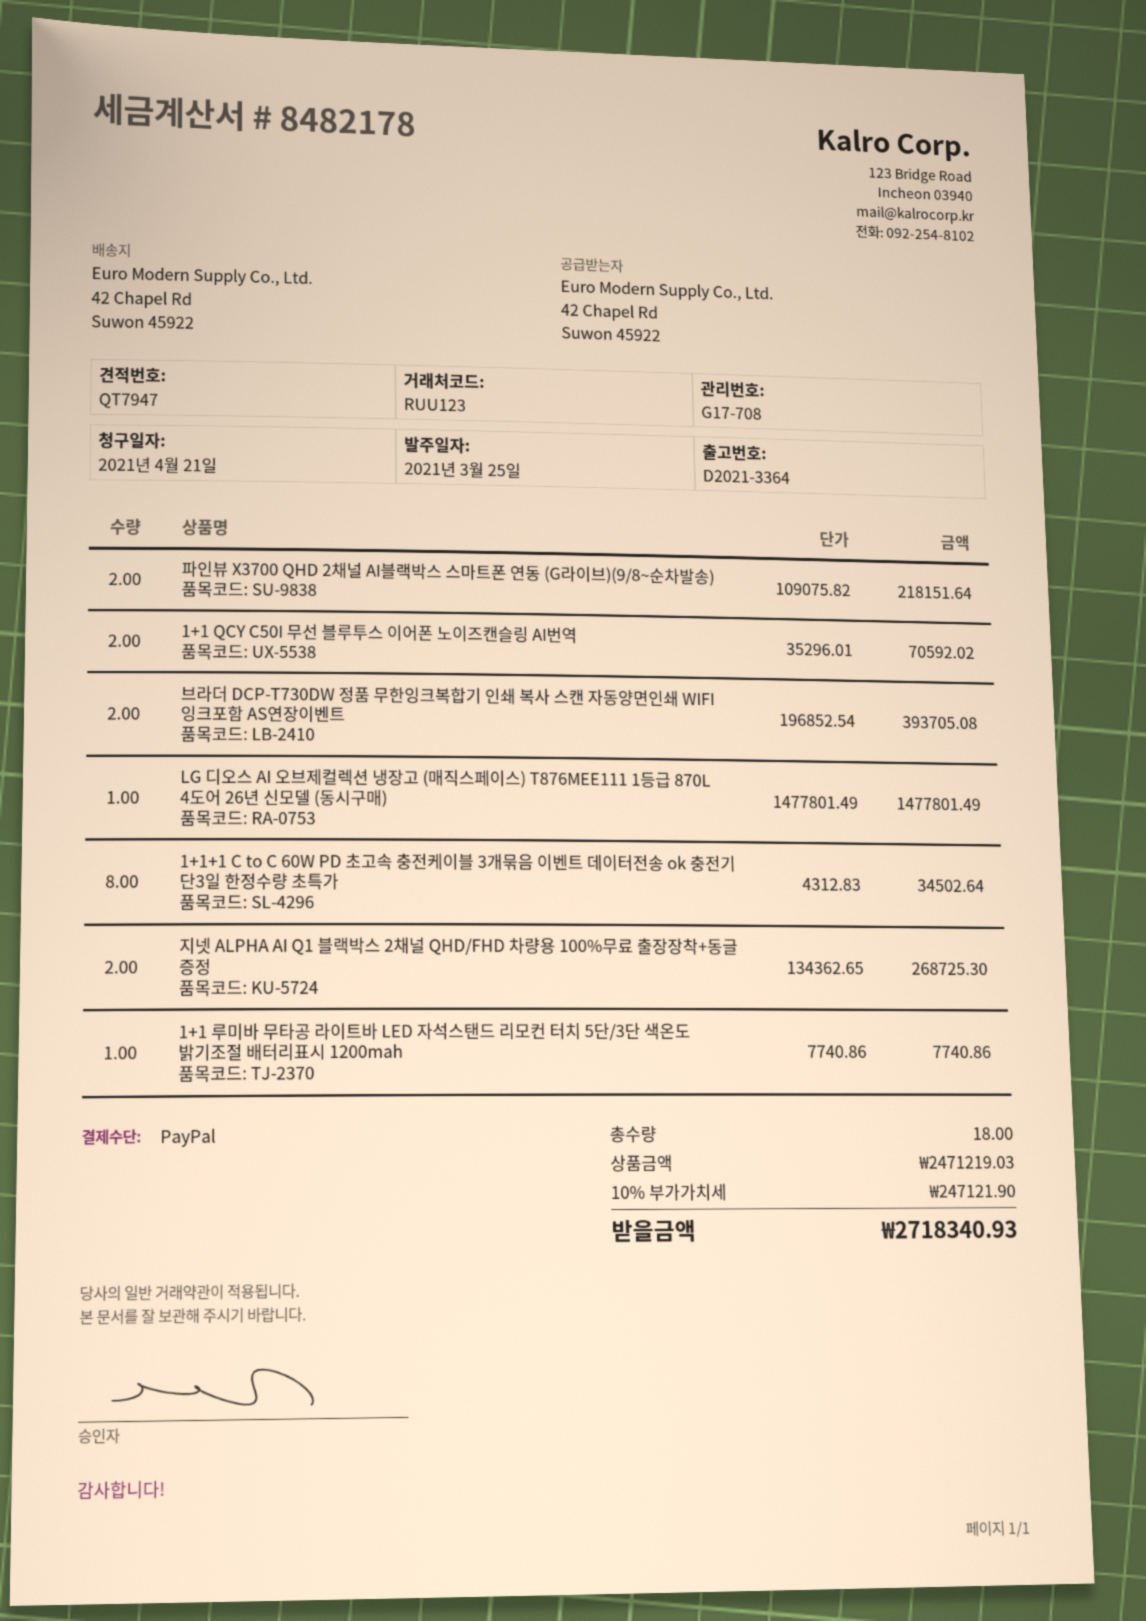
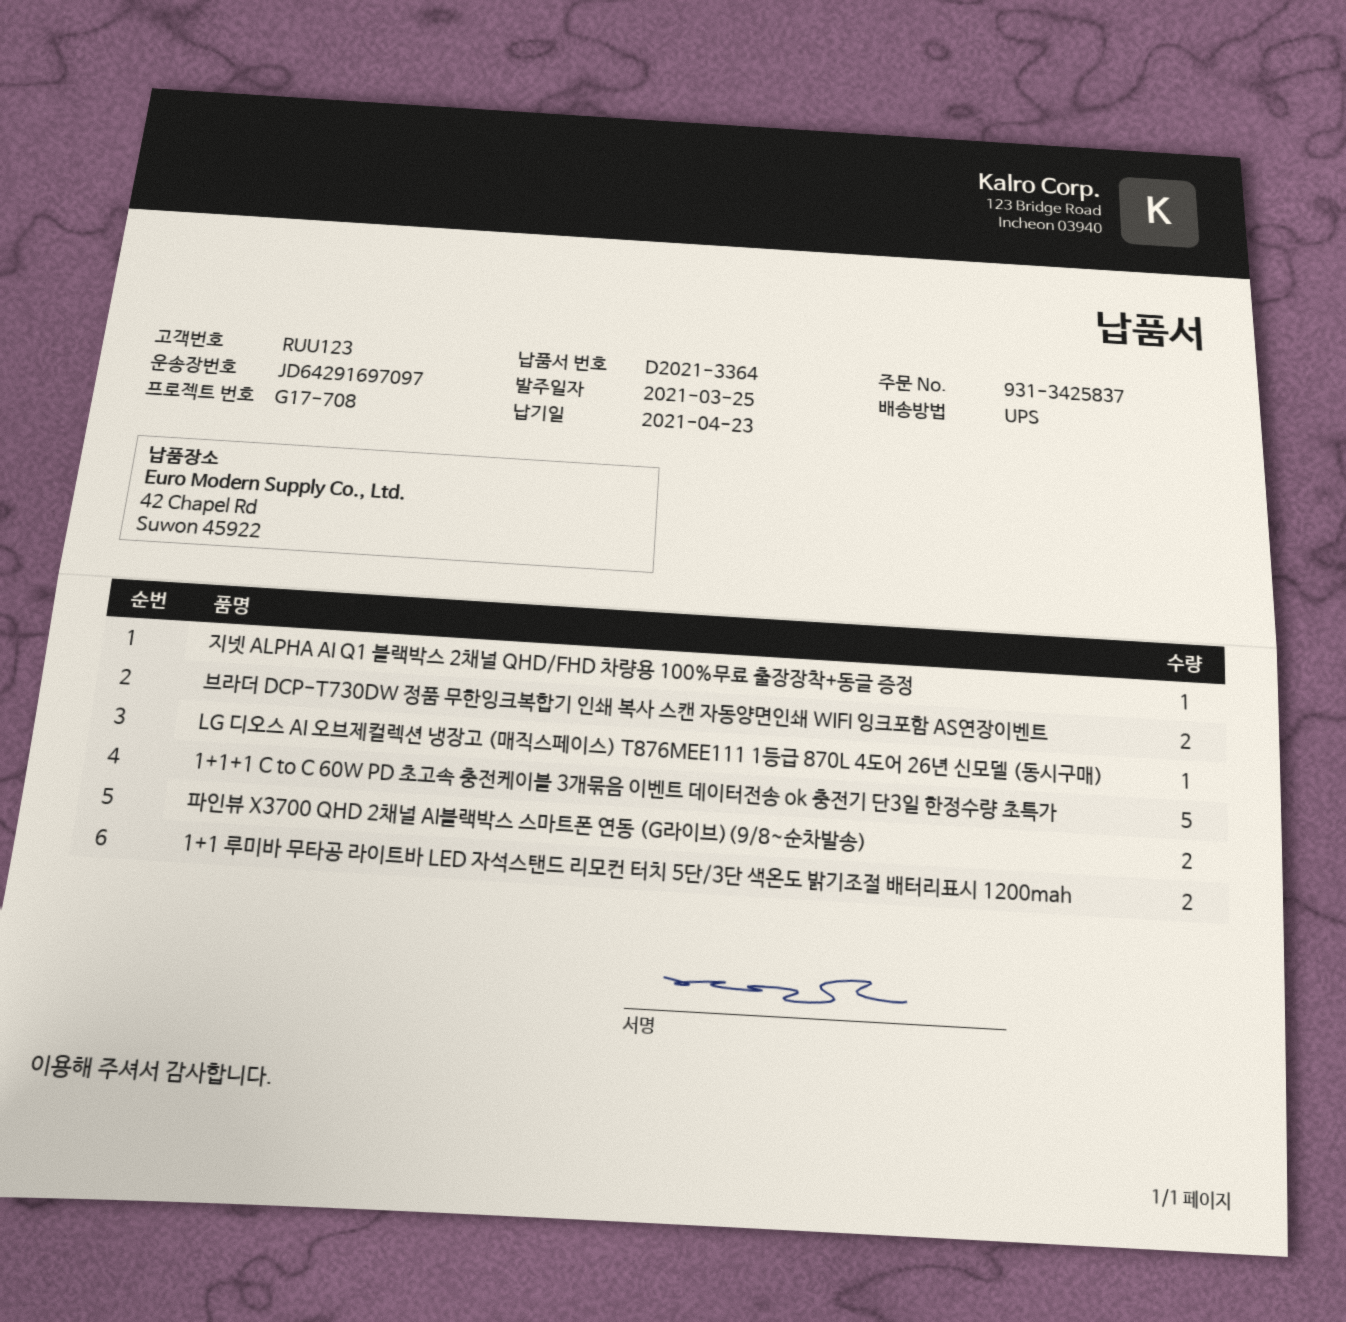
1+1 QCY C50I 무선 블루투스 이어폰 노이즈캔슬링 AI번역: 2 -> none
1+1+1 C to C 60W PD 초고속 충전케이블 3개묶음 이벤트 데이터전송 ok 충전기 단3일 한정수량 초특가: 8 -> 5
지넷 ALPHA AI Q1 블랙박스 2채널 QHD/FHD 차량용 100%무료 출장장착+동글 증정: 2 -> 1
1+1 루미바 무타공 라이트바 LED 자석스탠드 리모컨 터치 5단/3단 색온도 밝기조절 배터리표시 1200mah: 1 -> 2

